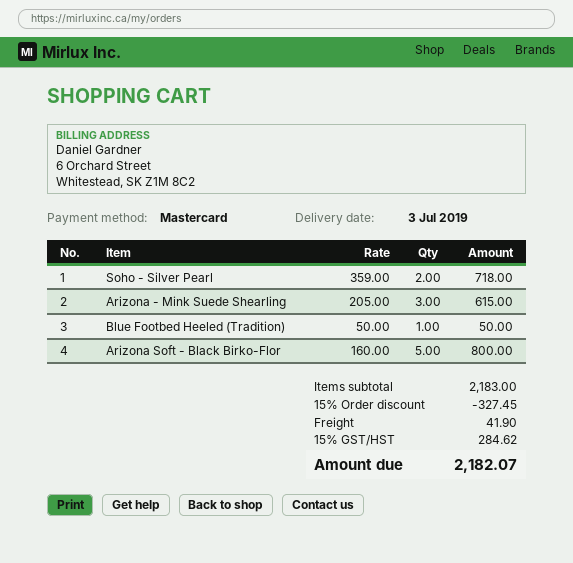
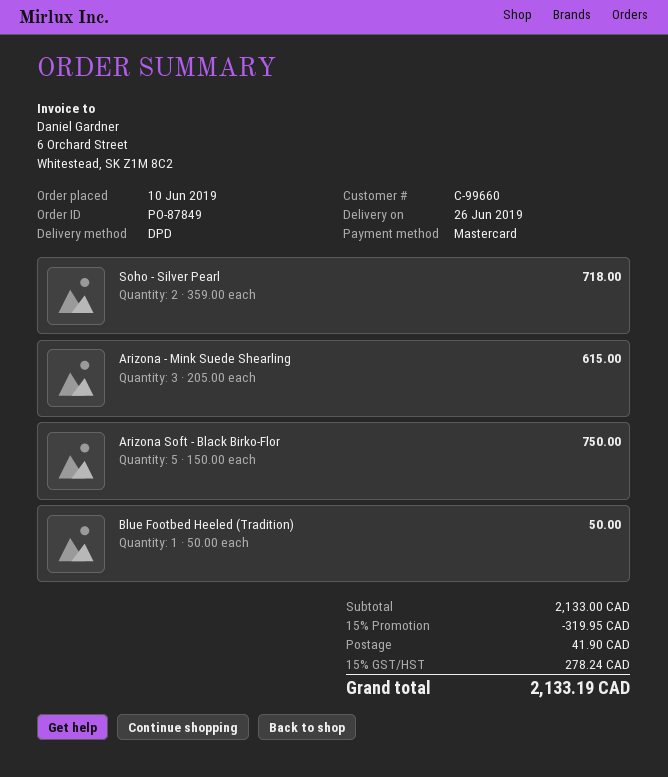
delivery date: 2019-07-03 -> 2019-06-26
Arizona Soft - Black Birko-Flor: 5 x 160.00 = 800.00 -> 5 x 150.00 = 750.00
subtotal: 2183.00 -> 2133.00
discount: 15% = 327.45 -> 15% = 319.95
tax: 15% = 284.62 -> 15% = 278.24
total: 2182.07 -> 2133.19

